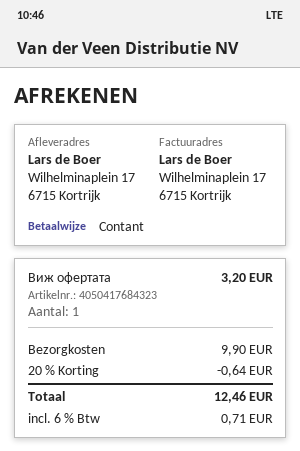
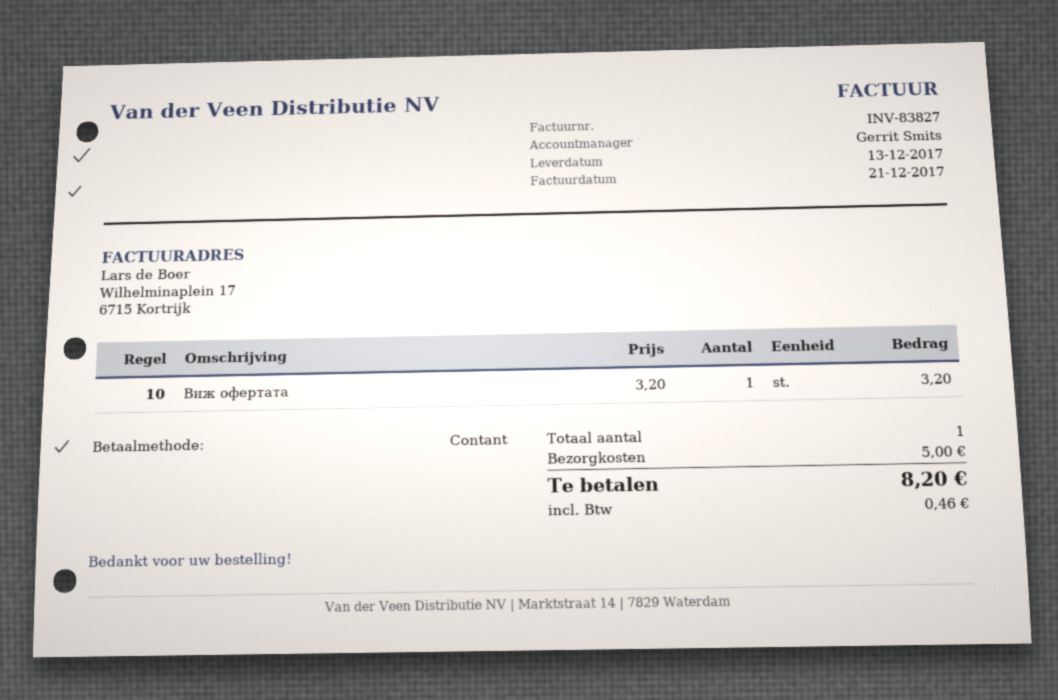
discount: 20% = 0.64 -> none
shipping: 9.90 -> 5.00
tax: 0.71 -> 0.46
total: 12.46 -> 8.20

